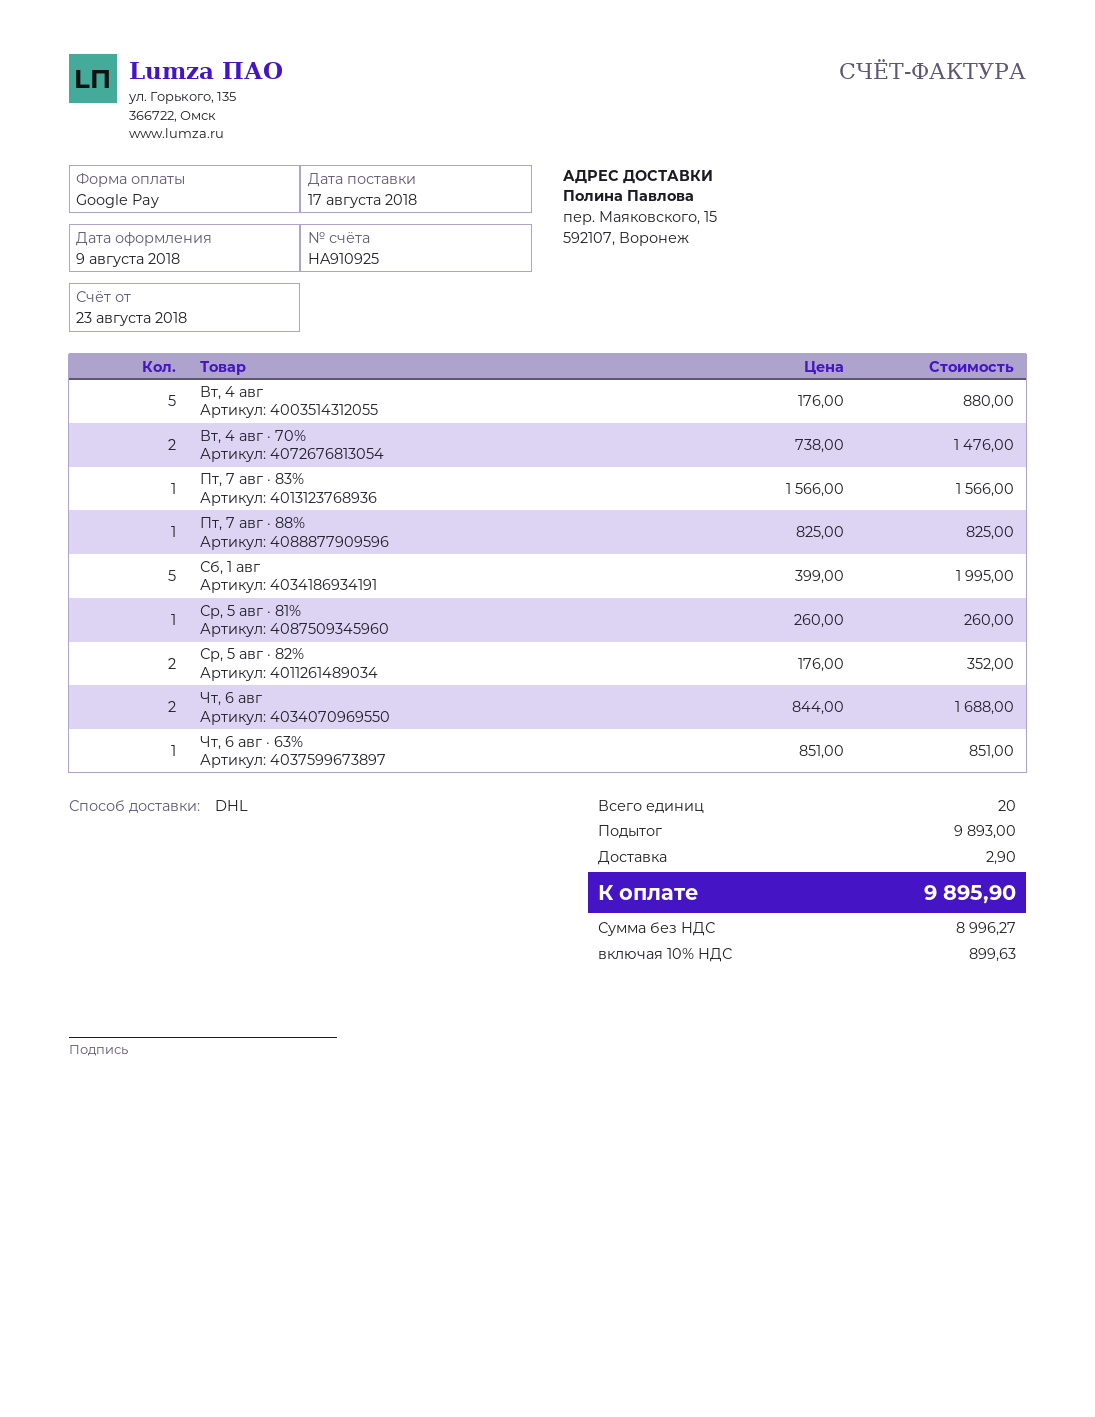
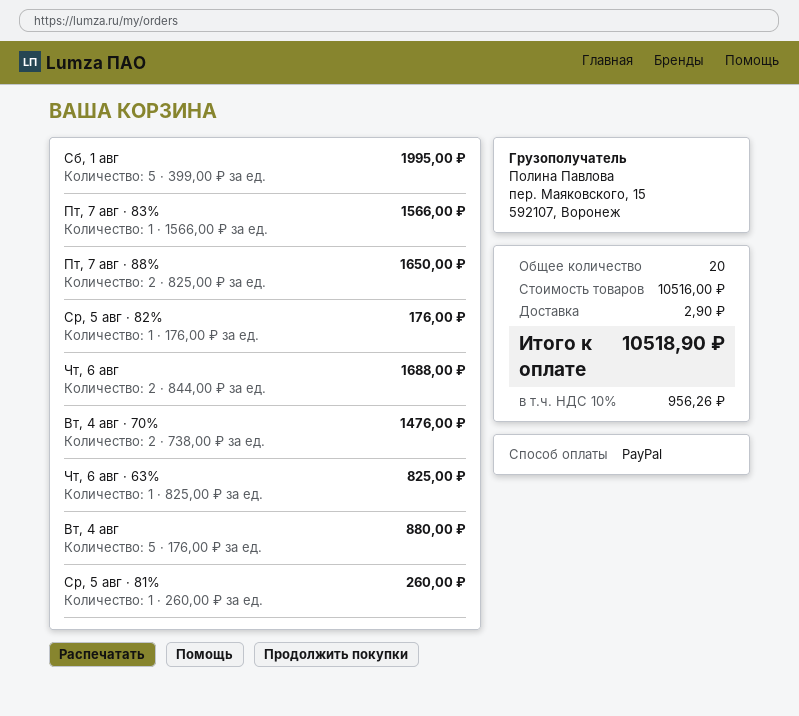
payment method: Google Pay -> PayPal
Пт, 7 авг · 88%: 1 x 825.00 = 825.00 -> 2 x 825.00 = 1650.00
Ср, 5 авг · 82%: 2 x 176.00 = 352.00 -> 1 x 176.00 = 176.00
Чт, 6 авг · 63%: 1 x 851.00 = 851.00 -> 1 x 825.00 = 825.00
subtotal: 9893.00 -> 10516.00
tax: 10% = 899.63 -> 10% = 956.26
total: 9895.90 -> 10518.90

